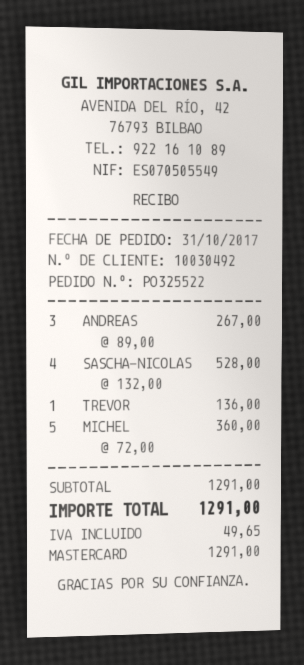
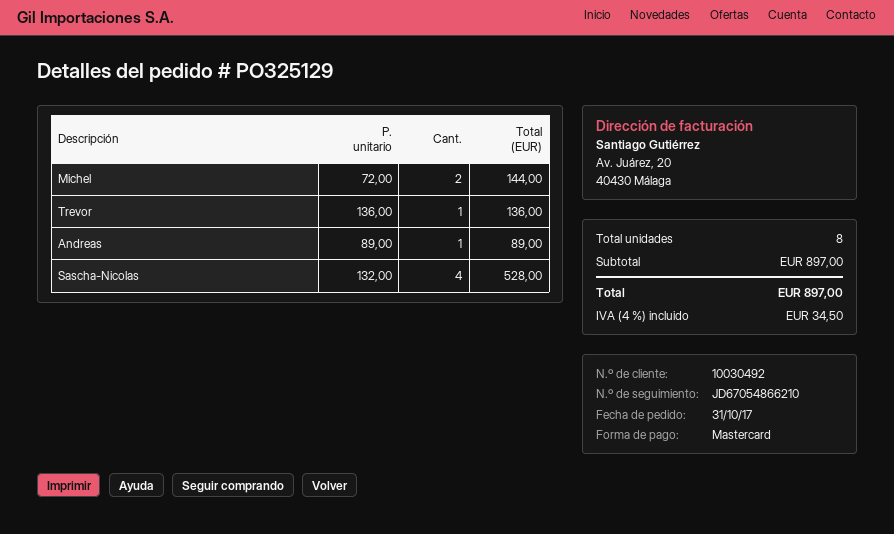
order number: PO325522 -> PO325129
ANDREAS: 3 x 89.00 = 267.00 -> 1 x 89.00 = 89.00
MICHEL: 5 x 72.00 = 360.00 -> 2 x 72.00 = 144.00
subtotal: 1291.00 -> 897.00
tax: 49.65 -> 34.50
total: 1291.00 -> 897.00

